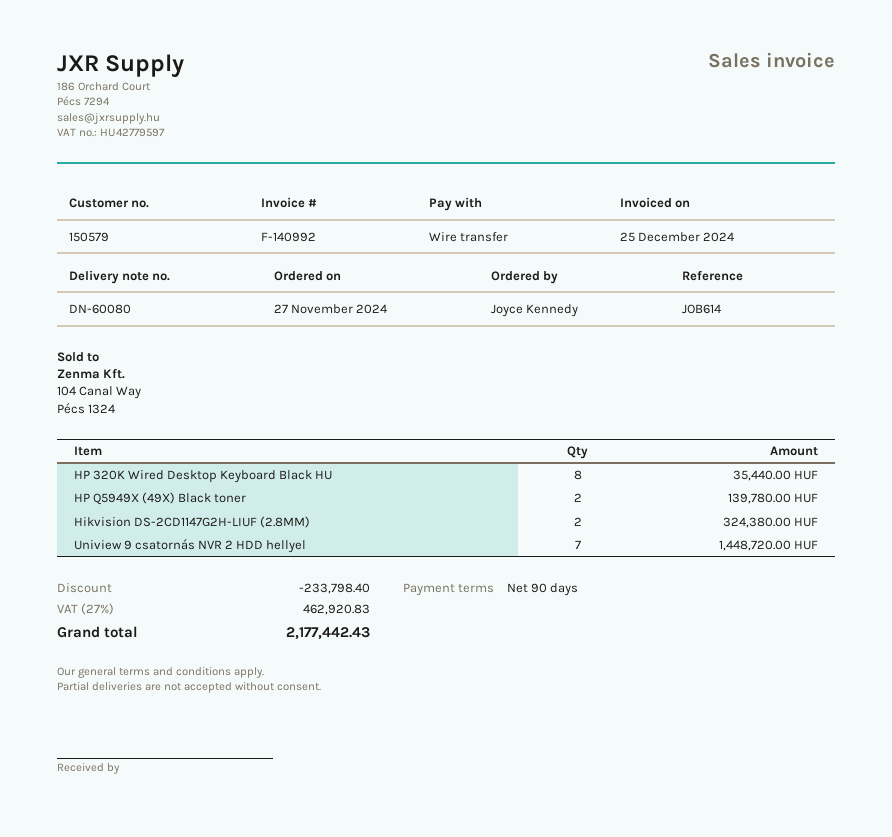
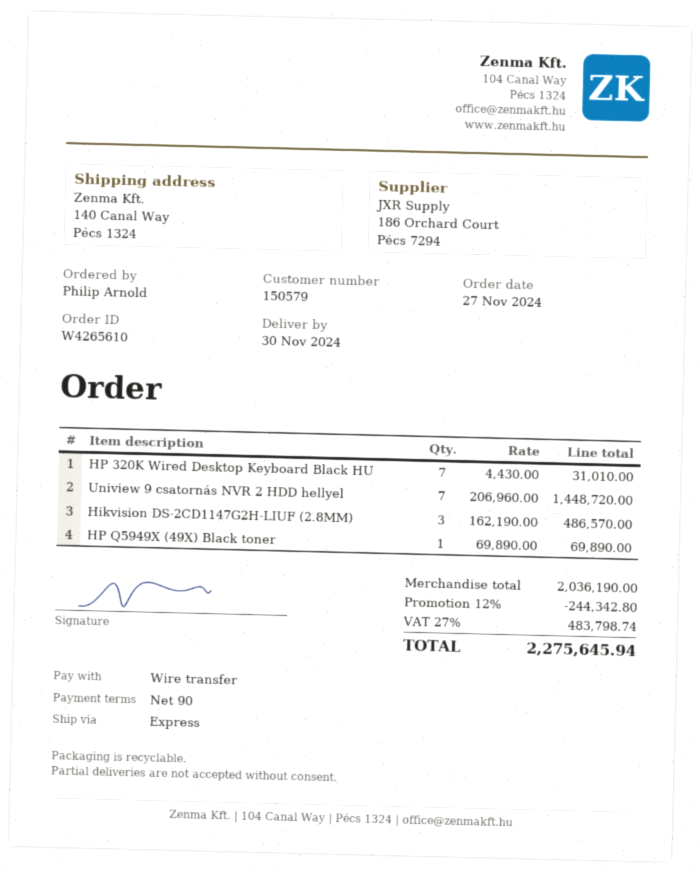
ordered by: Joyce Kennedy -> Philip Arnold
HP 320K Wired Desktop Keyboard Black HU: 8 for 35440.00 -> 7 for 31010.00
HP Q5949X (49X) Black toner: 2 for 139780.00 -> 1 for 69890.00
Hikvision DS-2CD1147G2H-LIUF (2.8MM): 2 for 324380.00 -> 3 for 486570.00
discount: 233798.40 -> 244342.80
tax: 27% = 462920.83 -> 27% = 483798.74
total: 2177442.43 -> 2275645.94

